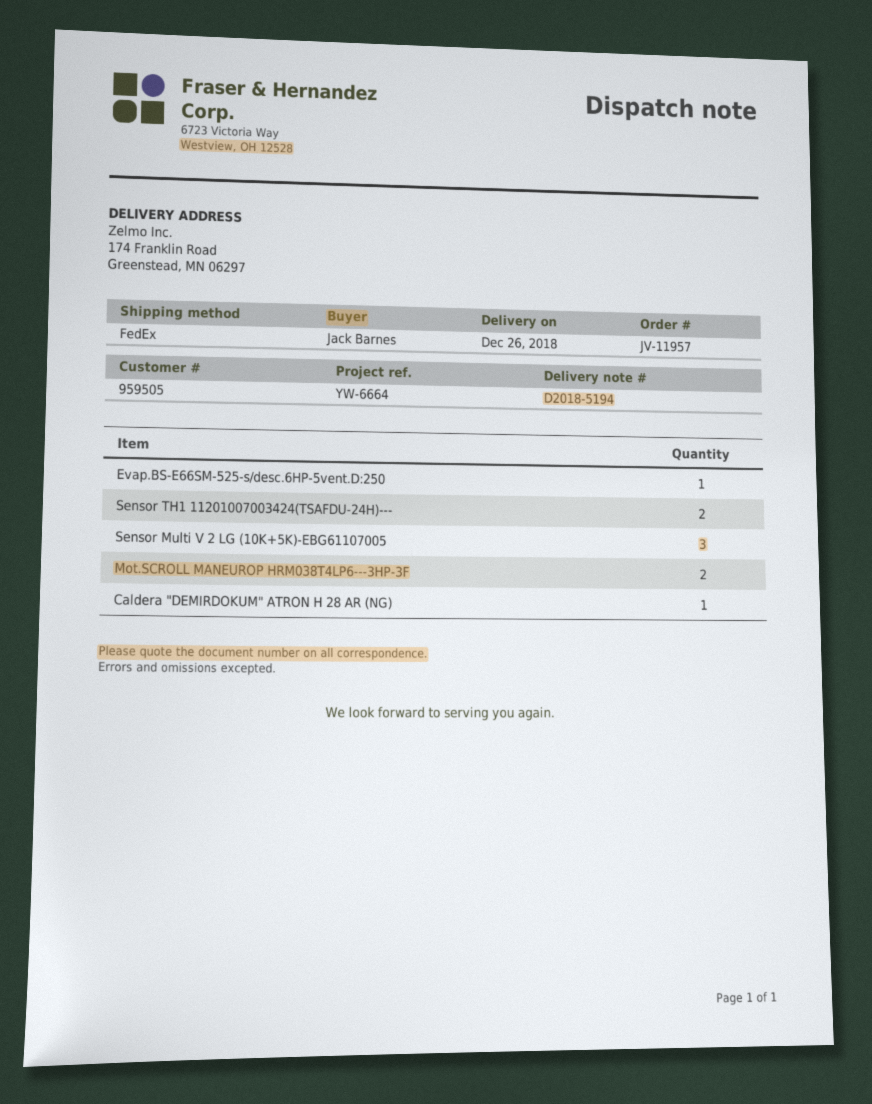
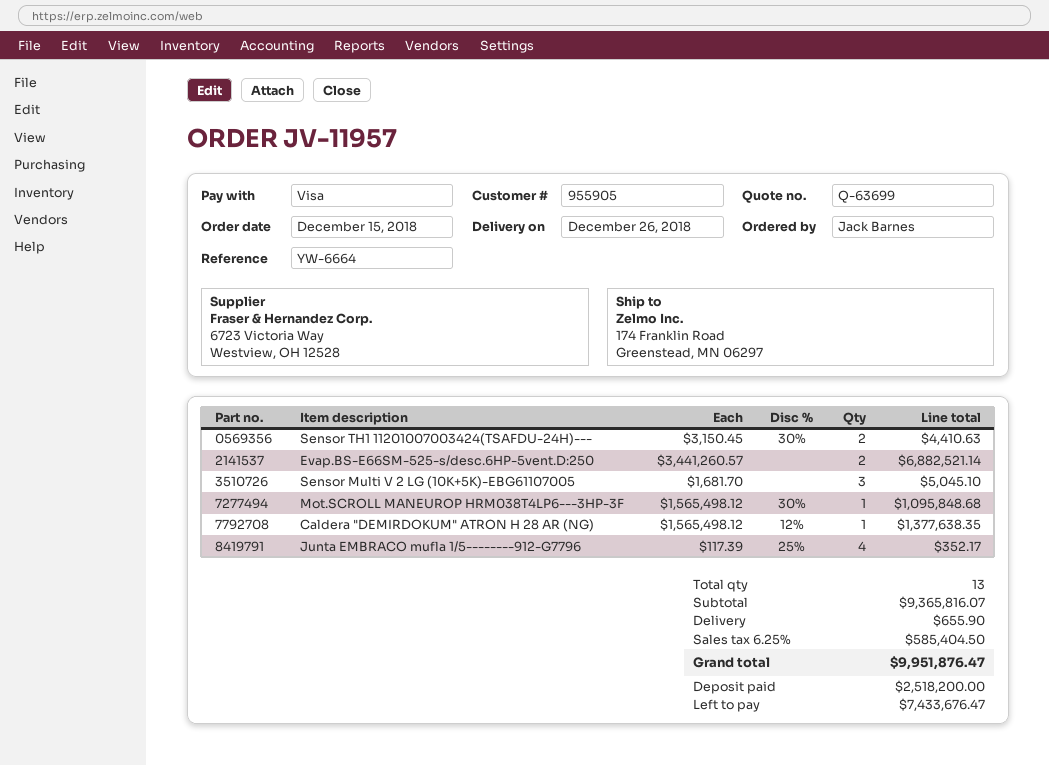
customer number: 959505 -> 955905
Evap.BS-E66SM-525-s/desc.6HP-5vent.D:250: 1 -> 2
Mot.SCROLL MANEUROP HRM038T4LP6---3HP-3F: 2 -> 1
Junta EMBRACO mufla 1/5--------912-G7796: none -> 4

